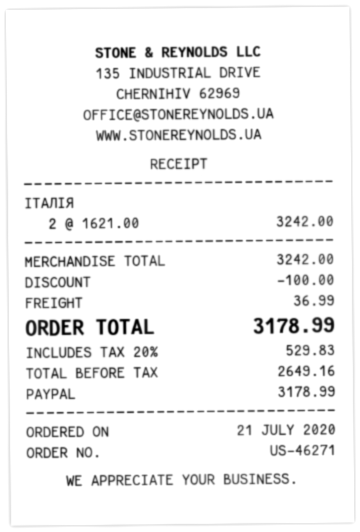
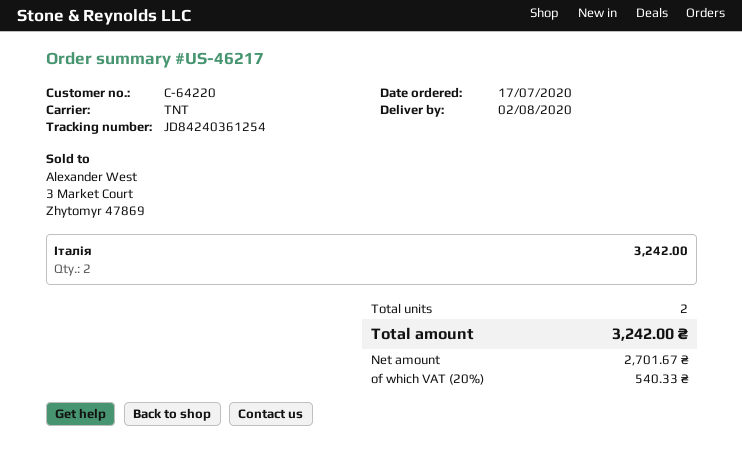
order number: US-46271 -> US-46217
order date: 2020-07-21 -> 2020-07-17
discount: 100.00 -> none
shipping: 36.99 -> none
net: 2649.16 -> 2701.67
tax: 20% = 529.83 -> 20% = 540.33
total: 3178.99 -> 3242.00

